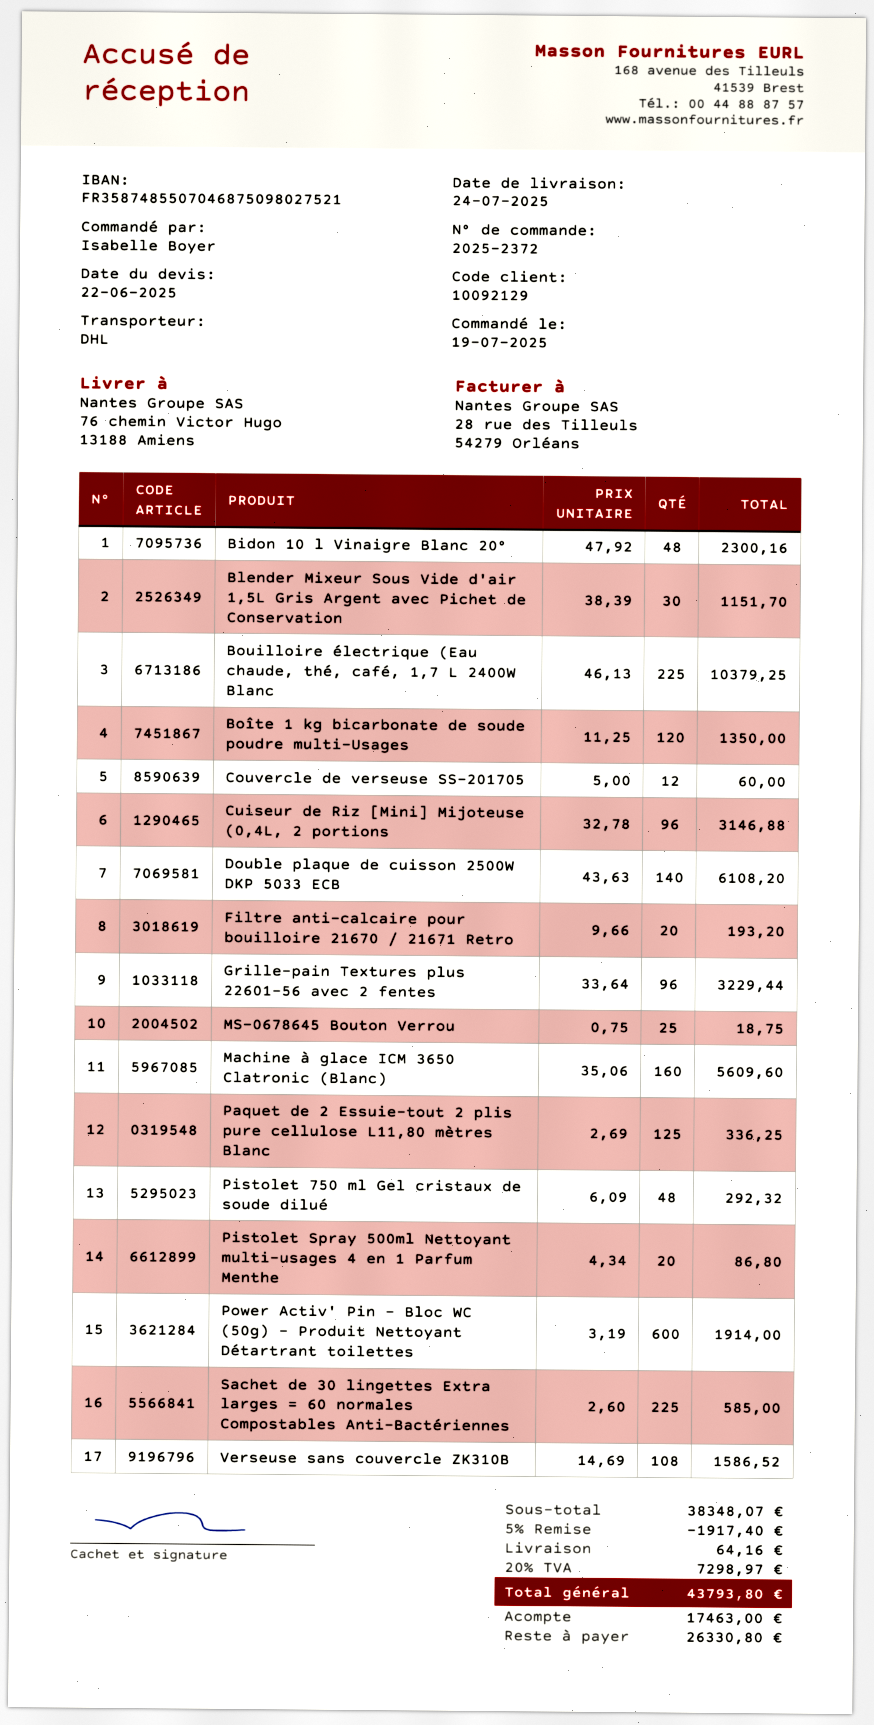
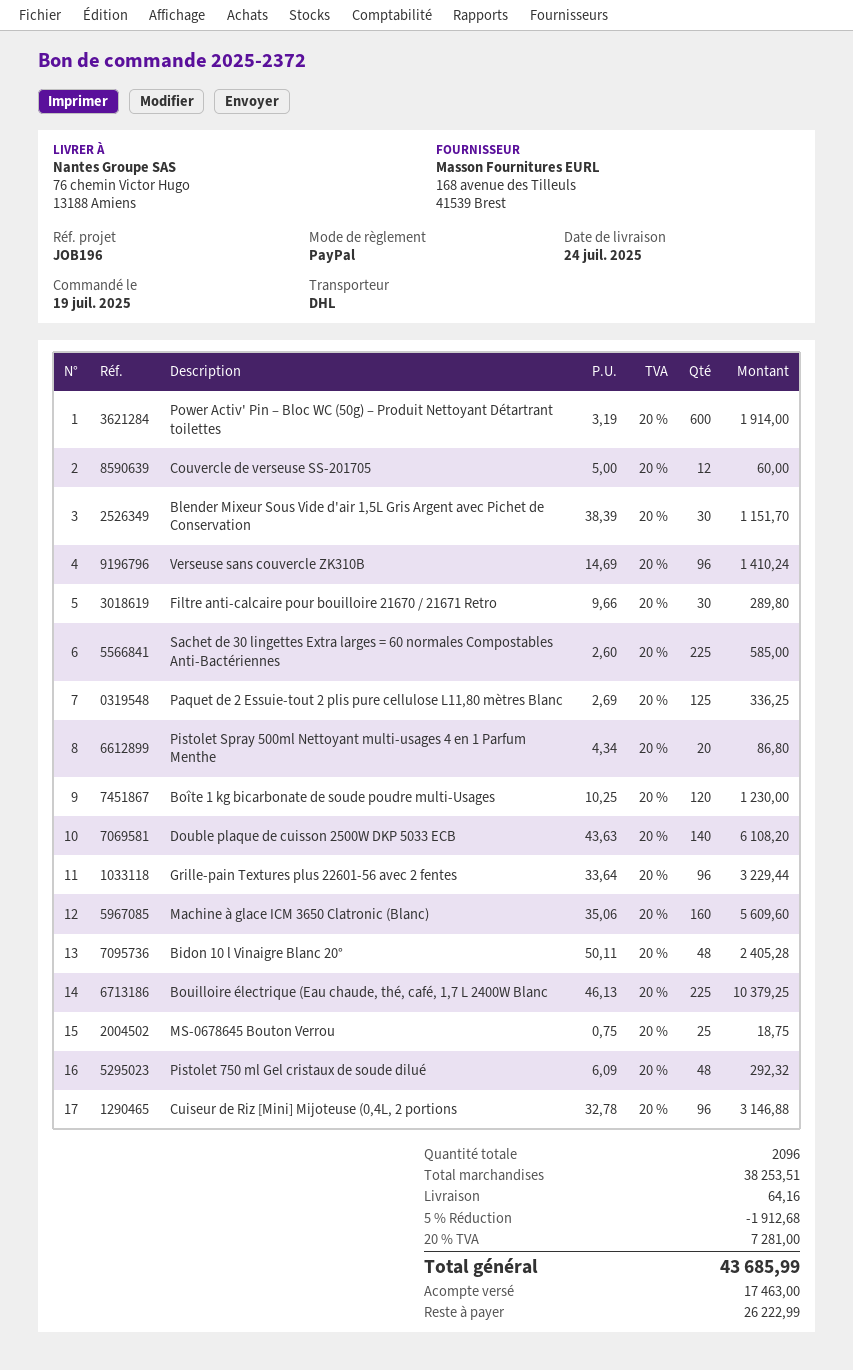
Bidon 10 l Vinaigre Blanc 20°: 48 x 47.92 = 2300.16 -> 48 x 50.11 = 2405.28
Boîte 1 kg bicarbonate de soude poudre multi-Usages: 120 x 11.25 = 1350.00 -> 120 x 10.25 = 1230.00
Filtre anti-calcaire pour bouilloire 21670 / 21671 Retro: 20 x 9.66 = 193.20 -> 30 x 9.66 = 289.80
Verseuse sans couvercle ZK310B: 108 x 14.69 = 1586.52 -> 96 x 14.69 = 1410.24
subtotal: 38348.07 -> 38253.51
discount: 5% = 1917.40 -> 5% = 1912.68
tax: 20% = 7298.97 -> 20% = 7281.00
total: 43793.80 -> 43685.99
balance: 26330.80 -> 26222.99

